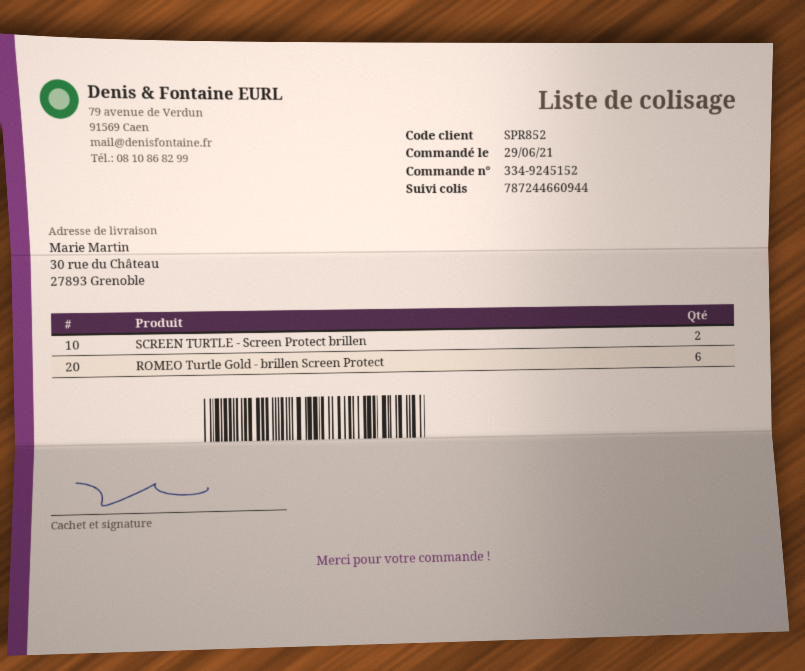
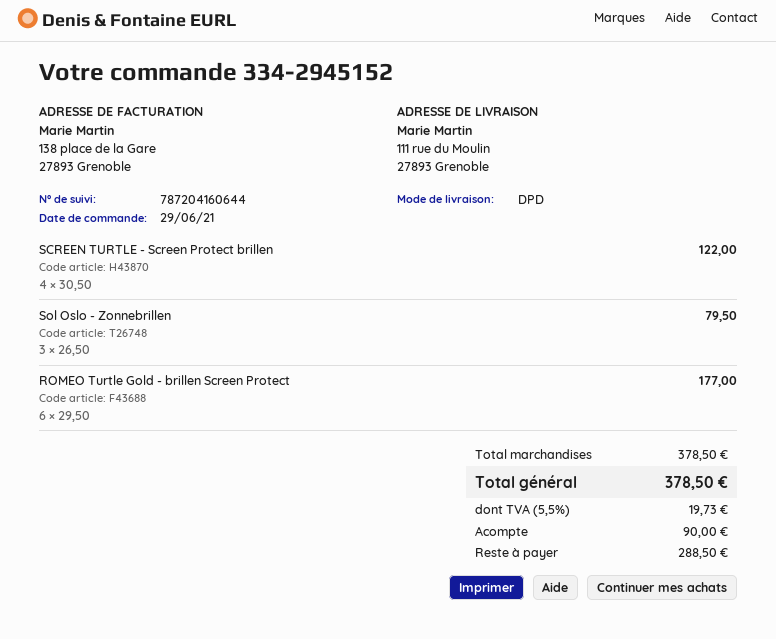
order number: 334-9245152 -> 334-2945152
tracking number: 787244660944 -> 787204160644
ship to: 30 rue du Château, 27893 Grenoble -> 111 rue du Moulin, 27893 Grenoble
SCREEN TURTLE - Screen Protect brillen: 2 -> 4
Sol Oslo - Zonnebrillen: none -> 3

